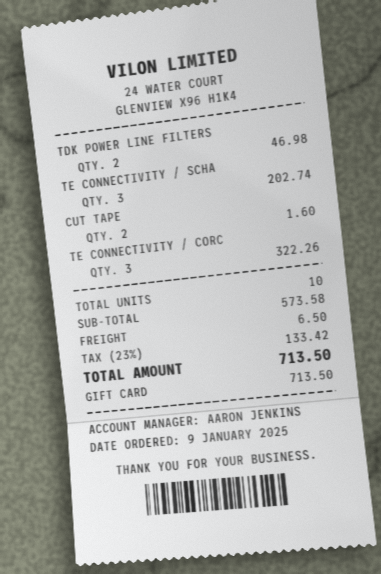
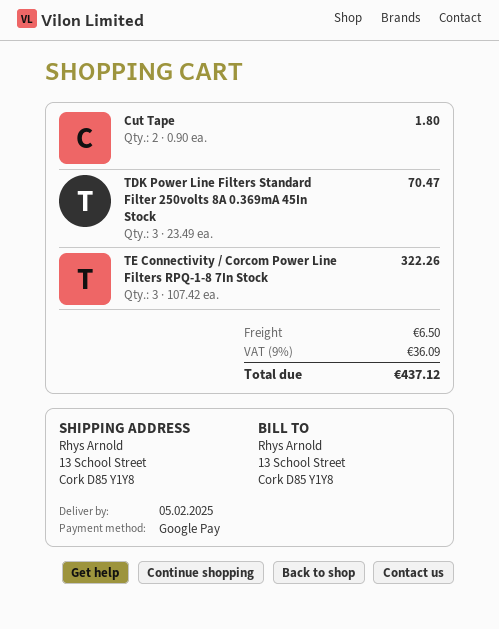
payment method: gift card -> Google Pay
TDK POWER LINE FILTERS: 2 for 46.98 -> 3 for 70.47
TE CONNECTIVITY / SCHA: 3 for 202.74 -> none
CUT TAPE: 2 for 1.60 -> 2 for 1.80
tax: 23% = 133.42 -> 9% = 36.09
total: 713.50 -> 437.12

